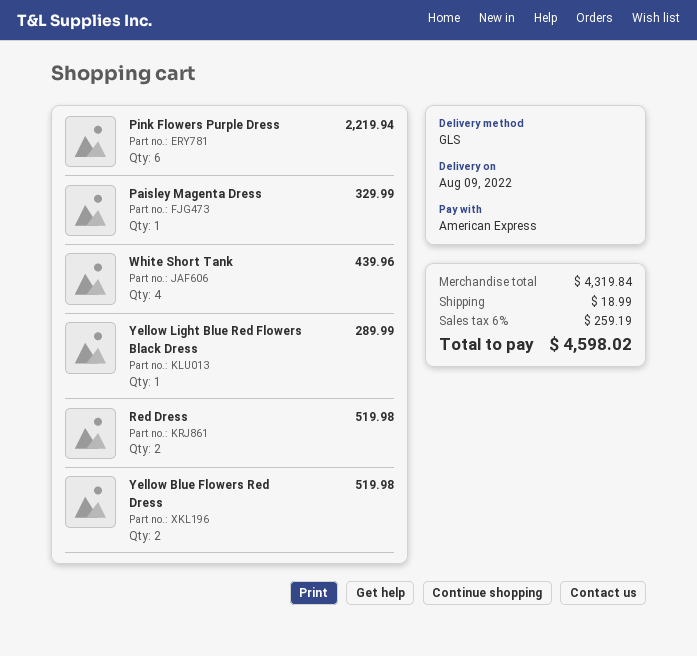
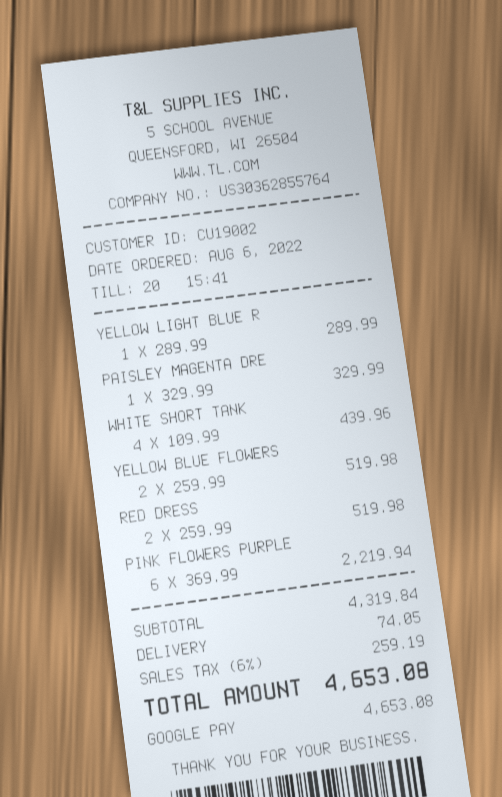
payment method: American Express -> Google Pay
shipping: 18.99 -> 74.05
total: 4598.02 -> 4653.08

